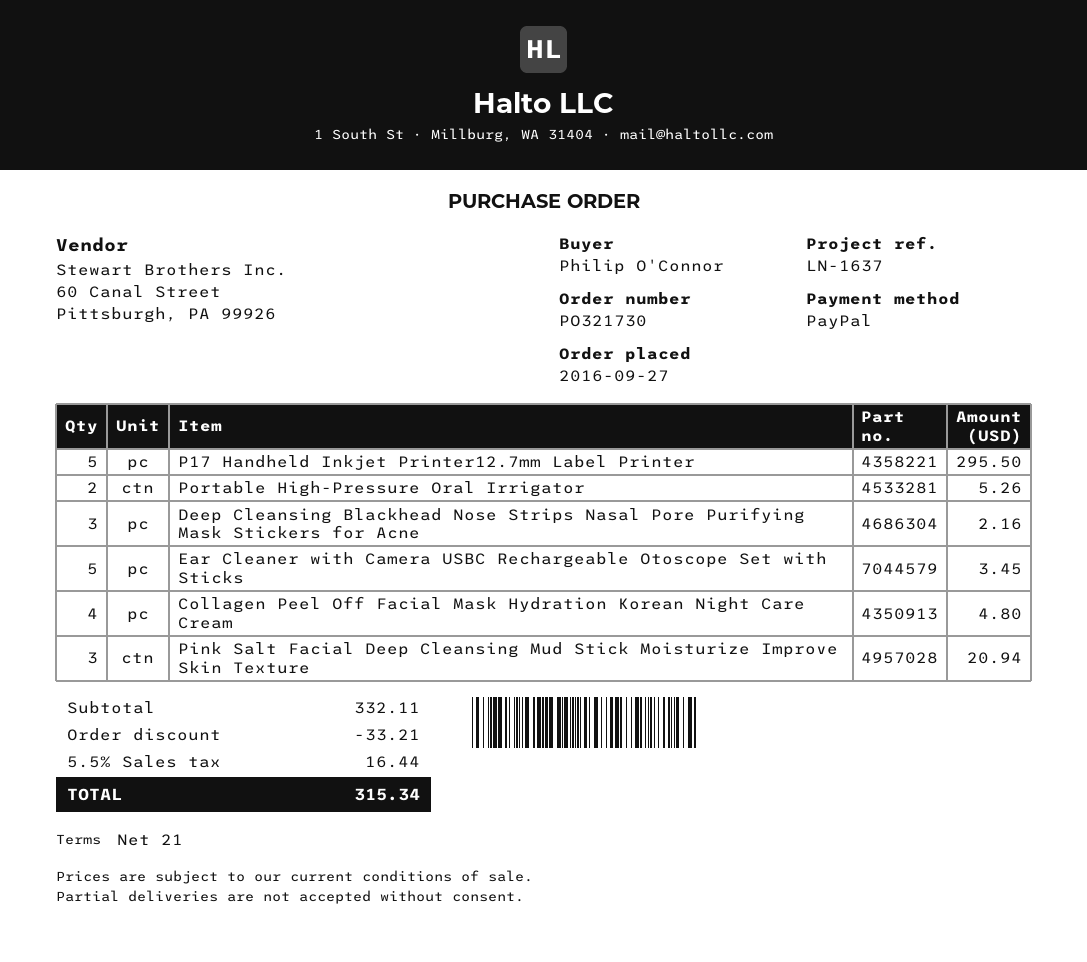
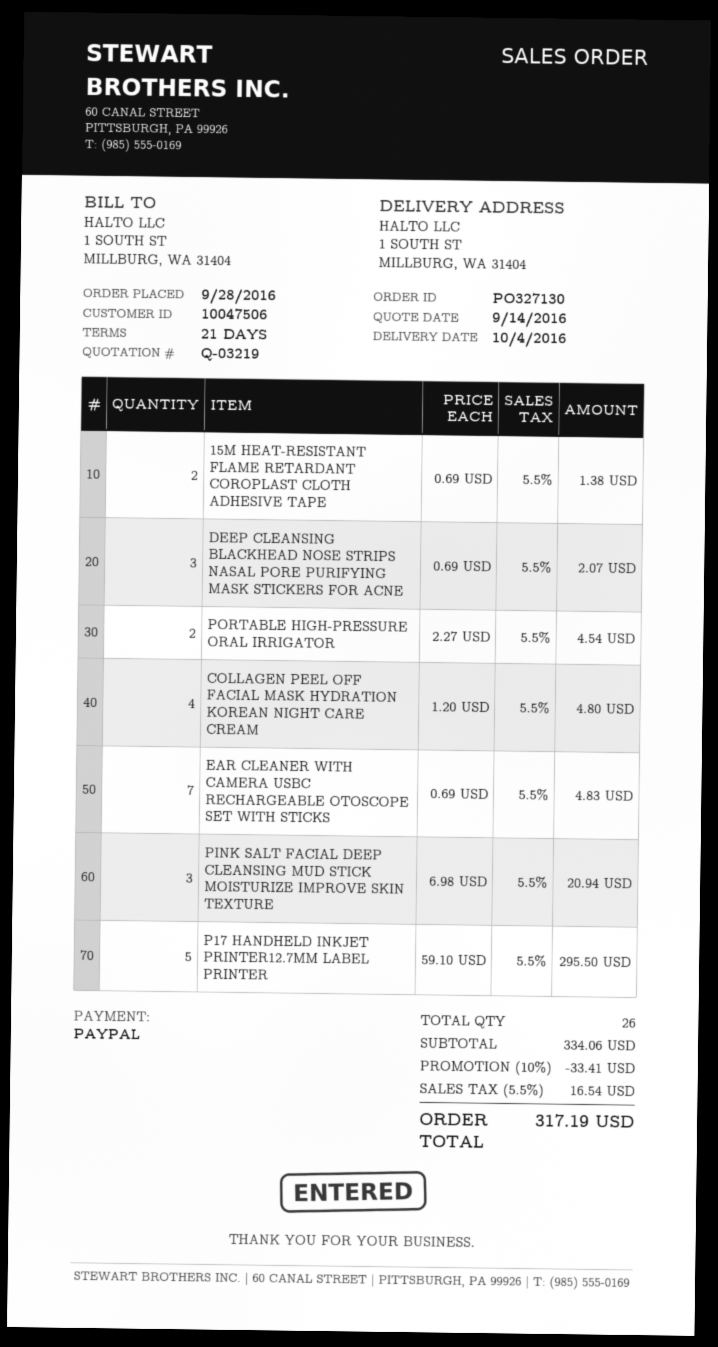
order number: PO321730 -> PO327130
order date: 2016-09-27 -> 2016-09-28
Portable High-Pressure Oral Irrigator: 2 for 5.26 -> 2 for 4.54
Deep Cleansing Blackhead Nose Strips Nasal Pore Purifying Mask Stickers for Acne: 3 for 2.16 -> 3 for 2.07
Ear Cleaner with Camera USBC Rechargeable Otoscope Set with Sticks: 5 for 3.45 -> 7 for 4.83
15M HEAT-RESISTANT FLAME RETARDANT COROPLAST CLOTH ADHESIVE TAPE: none -> 2 for 1.38
subtotal: 332.11 -> 334.06
discount: 33.21 -> 33.41
tax: 5.5% = 16.44 -> 5.5% = 16.54
total: 315.34 -> 317.19

